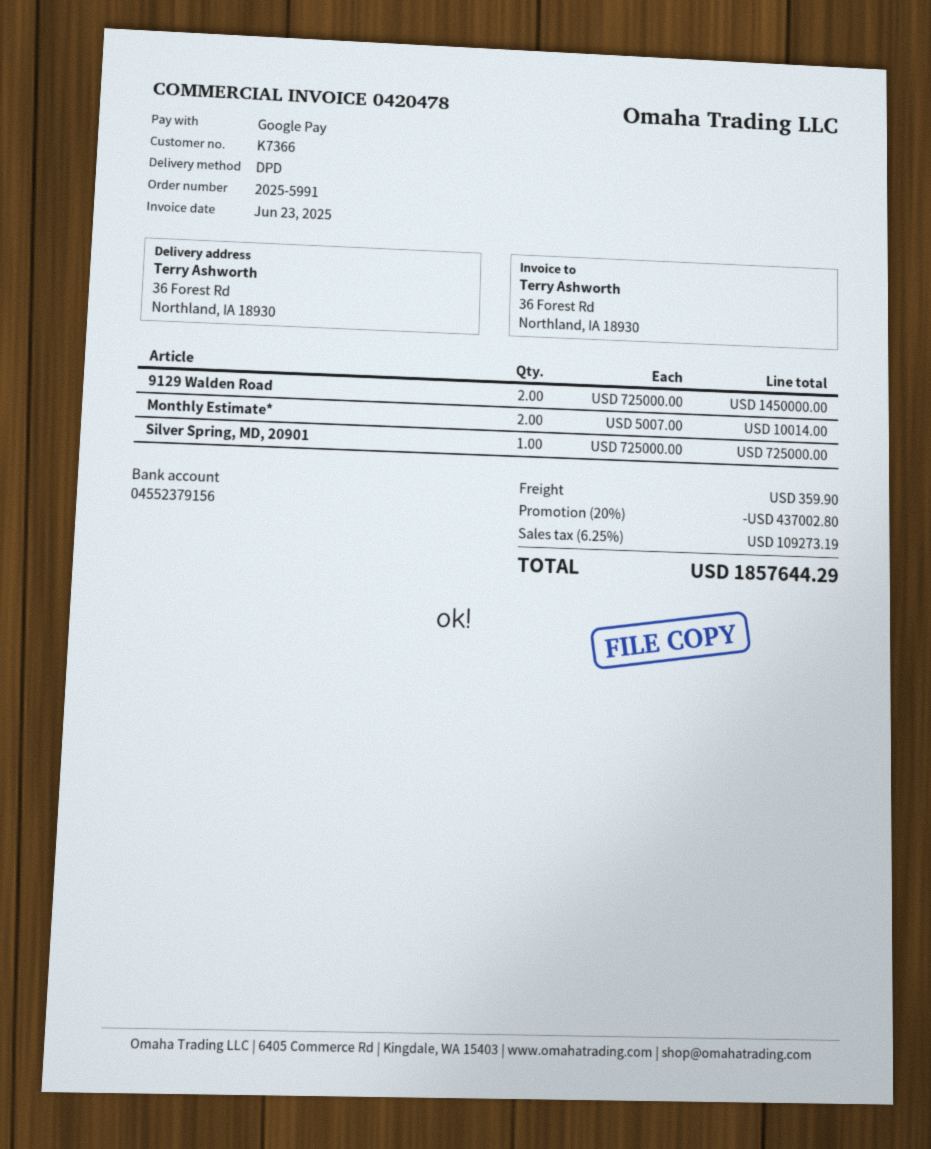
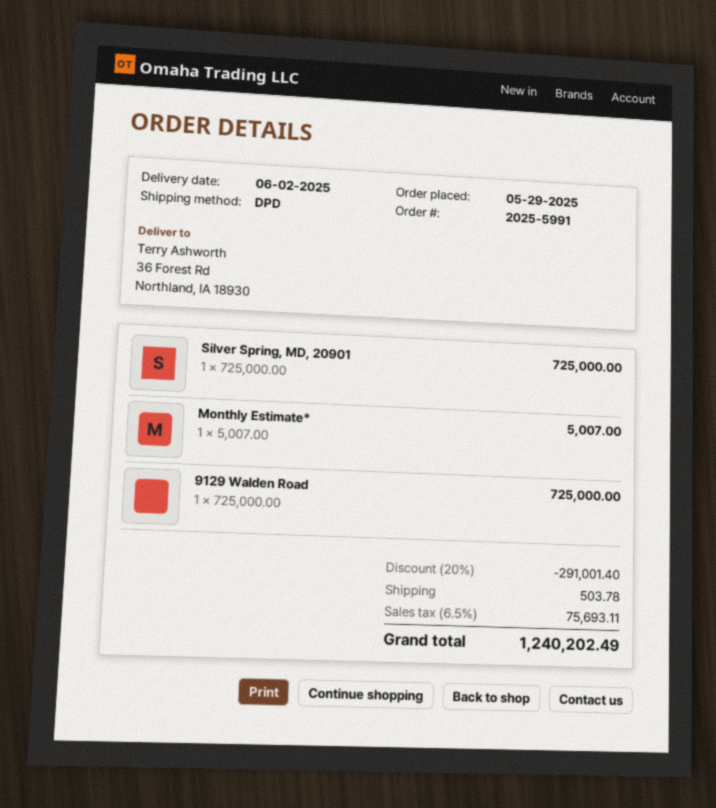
9129 Walden Road: 2 x 725000.00 = 1450000.00 -> 1 x 725000.00 = 725000.00
Monthly Estimate*: 2 x 5007.00 = 10014.00 -> 1 x 5007.00 = 5007.00
discount: 20% = 437002.80 -> 20% = 291001.40
shipping: 359.90 -> 503.78
tax: 6.25% = 109273.19 -> 6.5% = 75693.11
total: 1857644.29 -> 1240202.49

